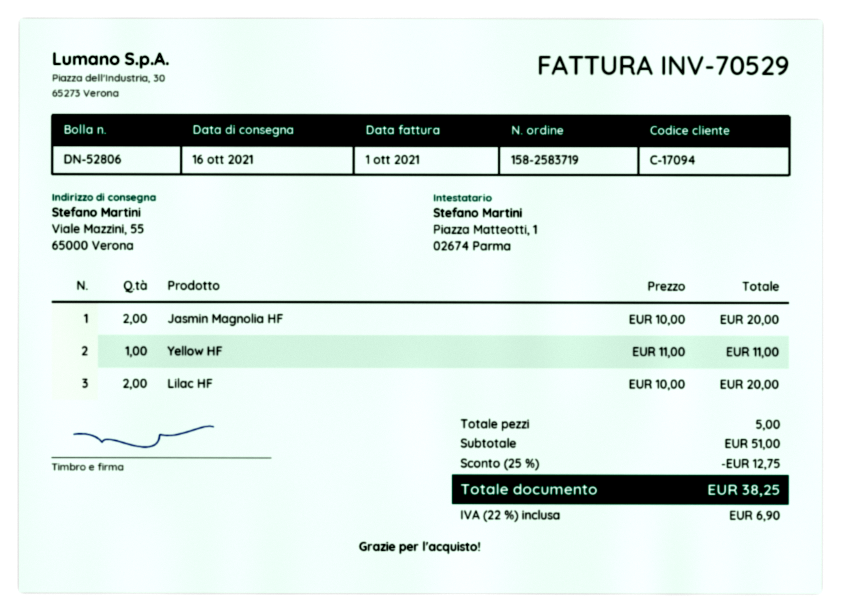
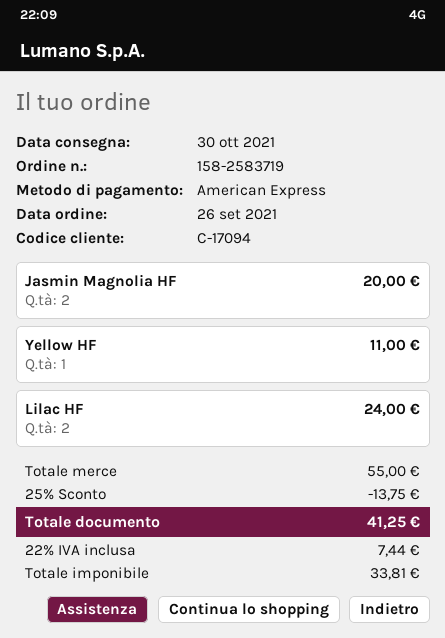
delivery date: 2021-10-16 -> 2021-10-30
Lilac HF: 2 for 20.00 -> 2 for 24.00
subtotal: 51.00 -> 55.00
discount: 25% = 12.75 -> 25% = 13.75
tax: 22% = 6.90 -> 22% = 7.44
total: 38.25 -> 41.25

